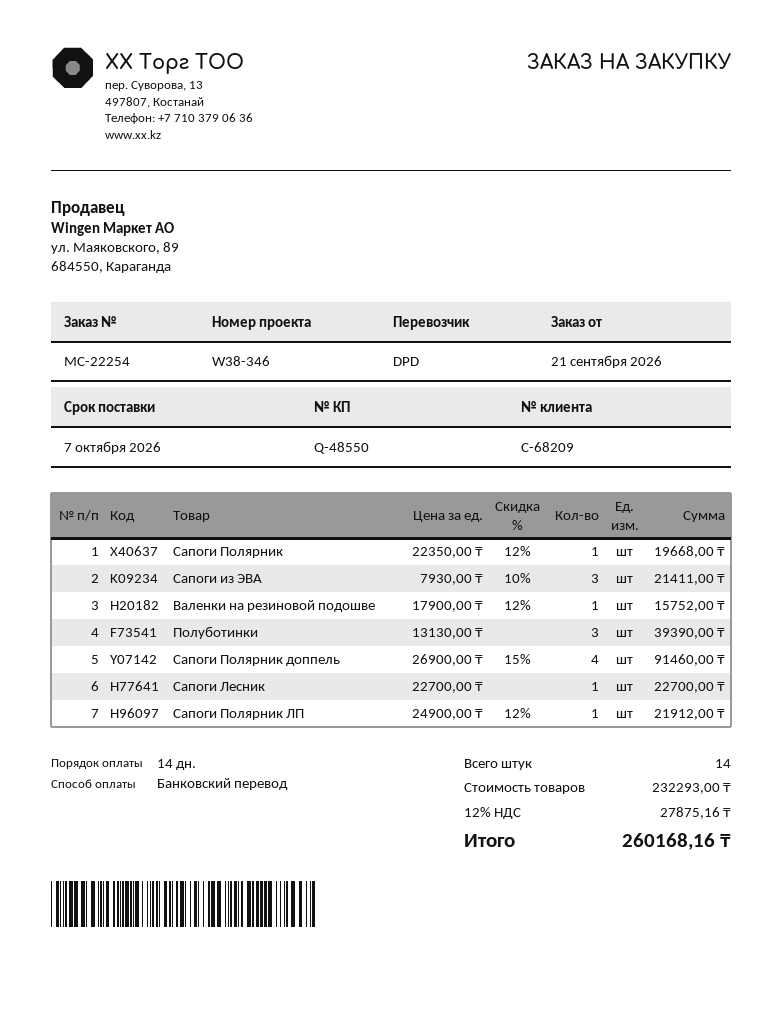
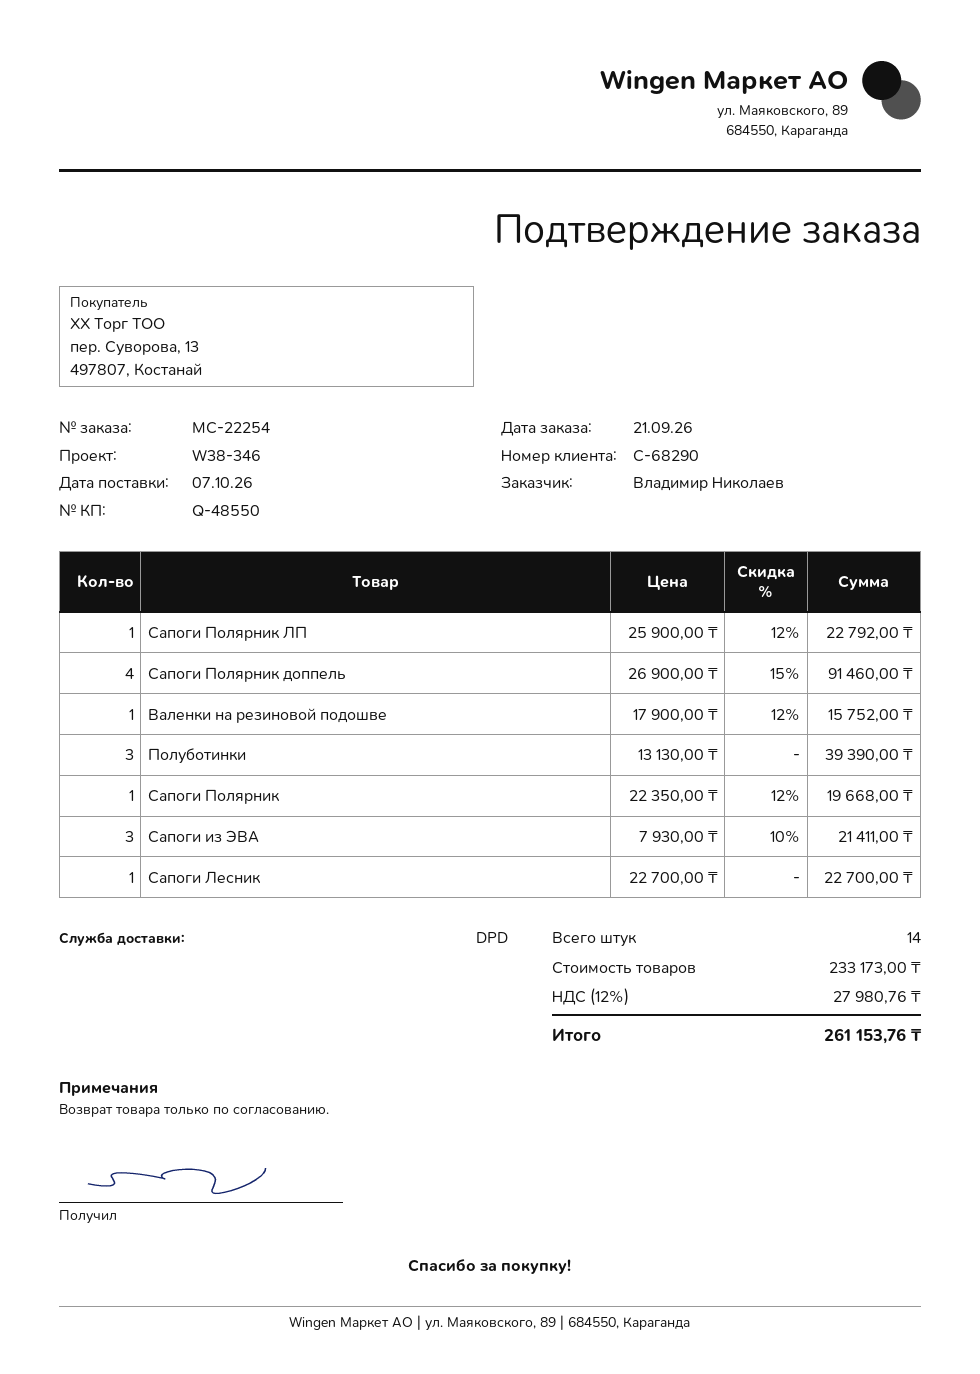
customer number: C-68209 -> C-68290
Сапоги Полярник ЛП: 1 x 24900.00 - 12% = 21912.00 -> 1 x 25900.00 - 12% = 22792.00
subtotal: 232293.00 -> 233173.00
tax: 12% = 27875.16 -> 12% = 27980.76
total: 260168.16 -> 261153.76

